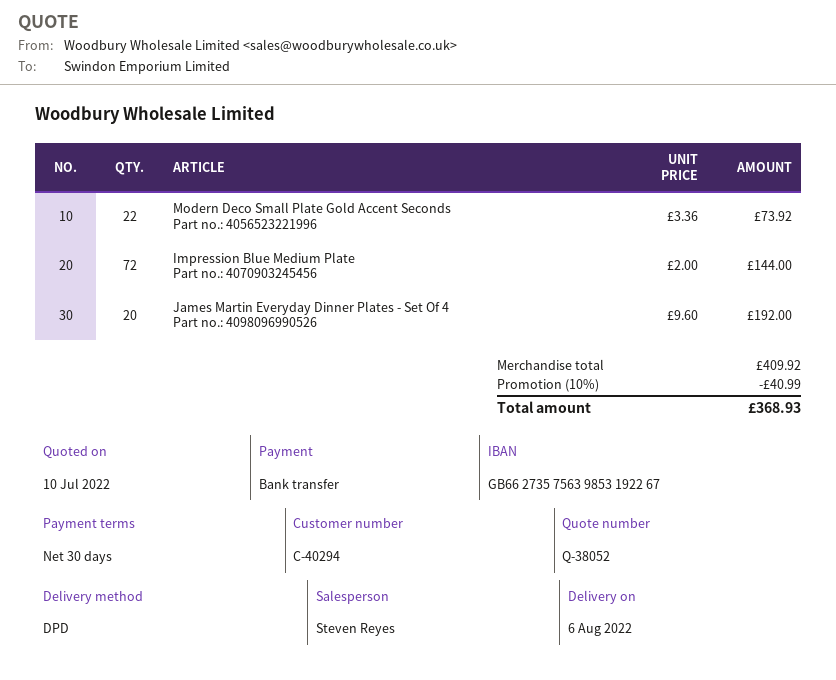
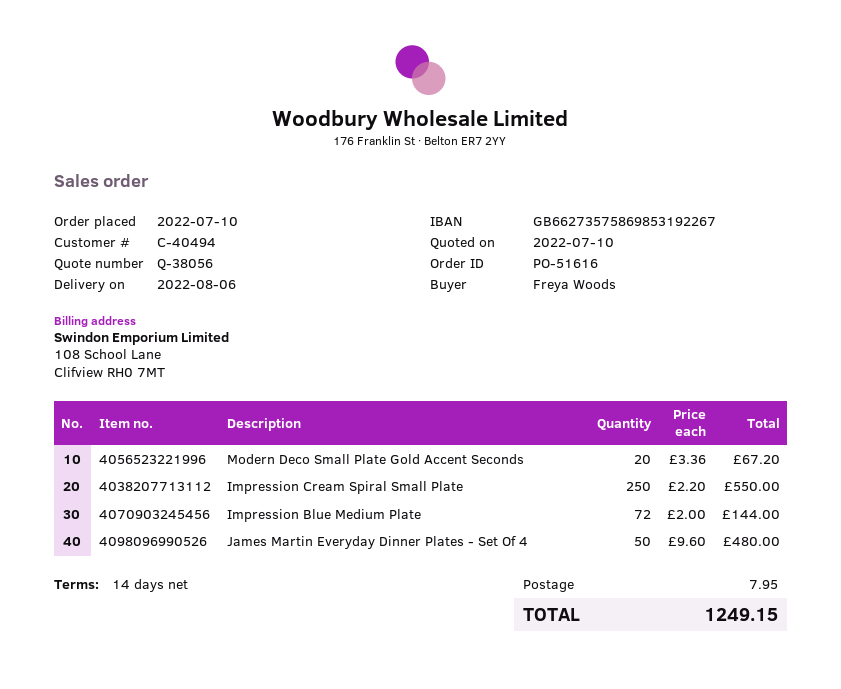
quote number: Q-38052 -> Q-38056
payment terms: 30 days -> 14 days
customer number: C-40294 -> C-40494
bank account: GB66273575639853192267 -> GB66273575869853192267
Modern Deco Small Plate Gold Accent Seconds: 22 x 3.36 = 73.92 -> 20 x 3.36 = 67.20
James Martin Everyday Dinner Plates - Set Of 4: 20 x 9.60 = 192.00 -> 50 x 9.60 = 480.00
Impression Cream Spiral Small Plate: none -> 250 x 2.20 = 550.00
discount: 10% = 40.99 -> none
shipping: none -> 7.95
total: 368.93 -> 1249.15

